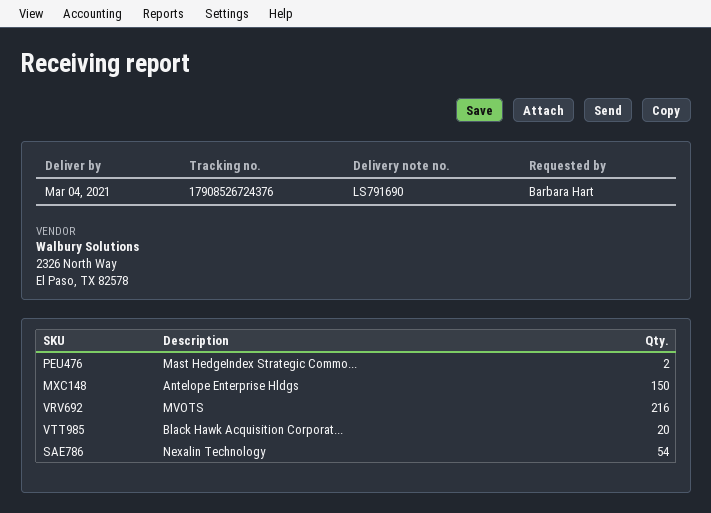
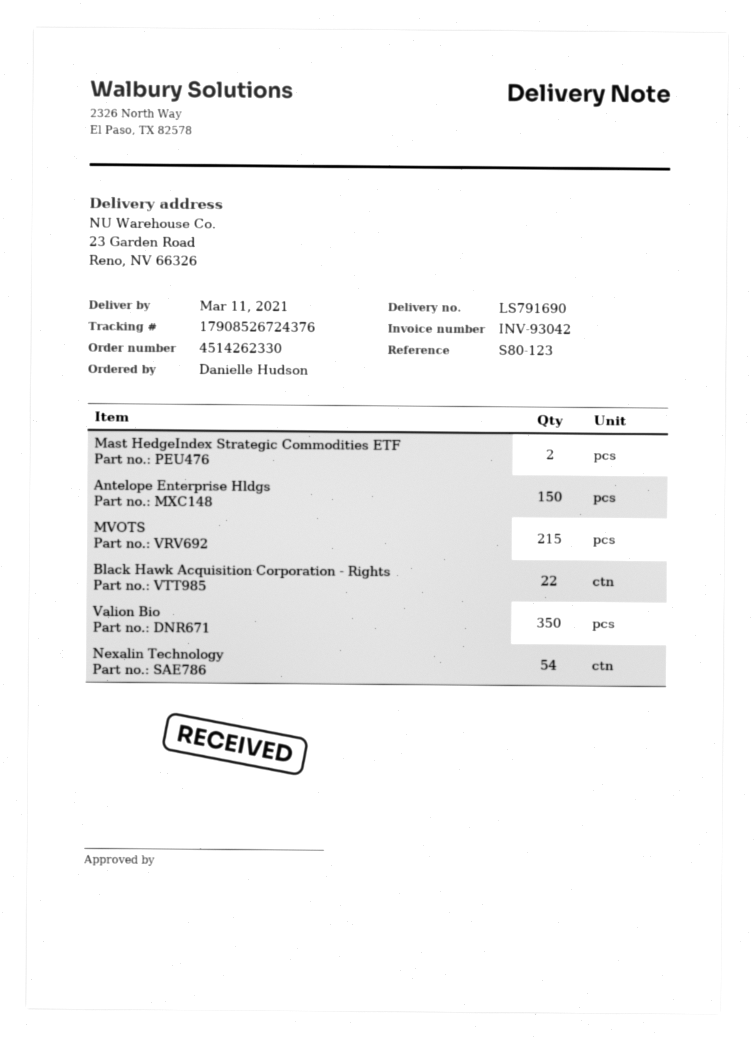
delivery date: 2021-03-04 -> 2021-03-11
ordered by: Barbara Hart -> Danielle Hudson
MVOTS: 216 -> 215
Black Hawk Acquisition Corporat...: 20 -> 22
Valion Bio: none -> 350

